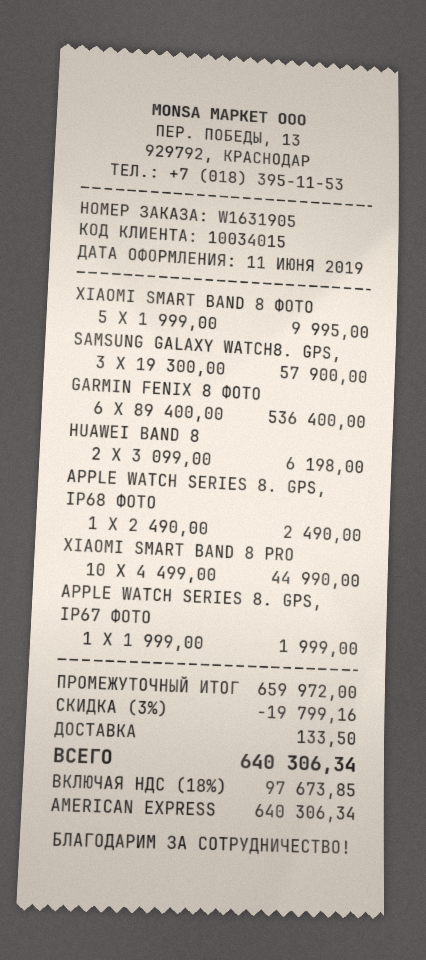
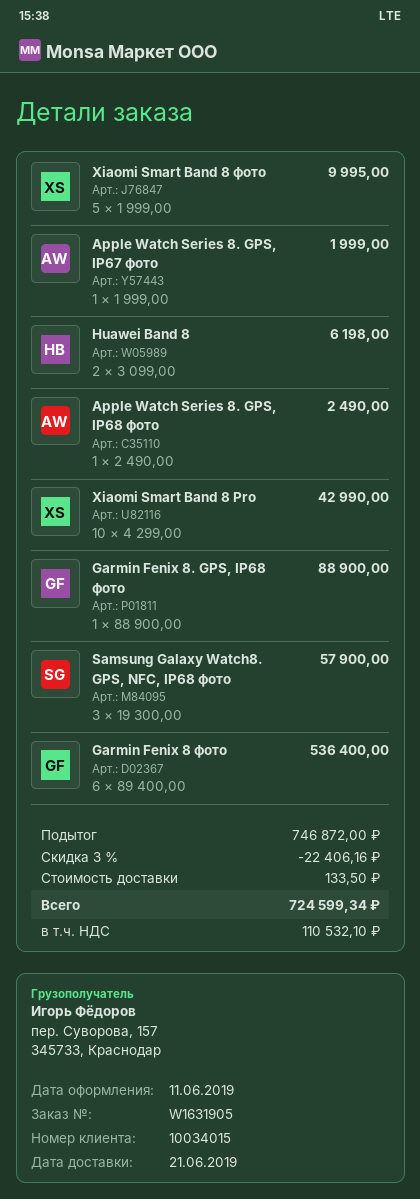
XIAOMI SMART BAND 8 PRO: 10 x 4499.00 = 44990.00 -> 10 x 4299.00 = 42990.00
Garmin Fenix 8. GPS, IP68 фото: none -> 1 x 88900.00 = 88900.00
subtotal: 659972.00 -> 746872.00
discount: 3% = 19799.16 -> 3% = 22406.16
tax: 97673.85 -> 110532.10
total: 640306.34 -> 724599.34

